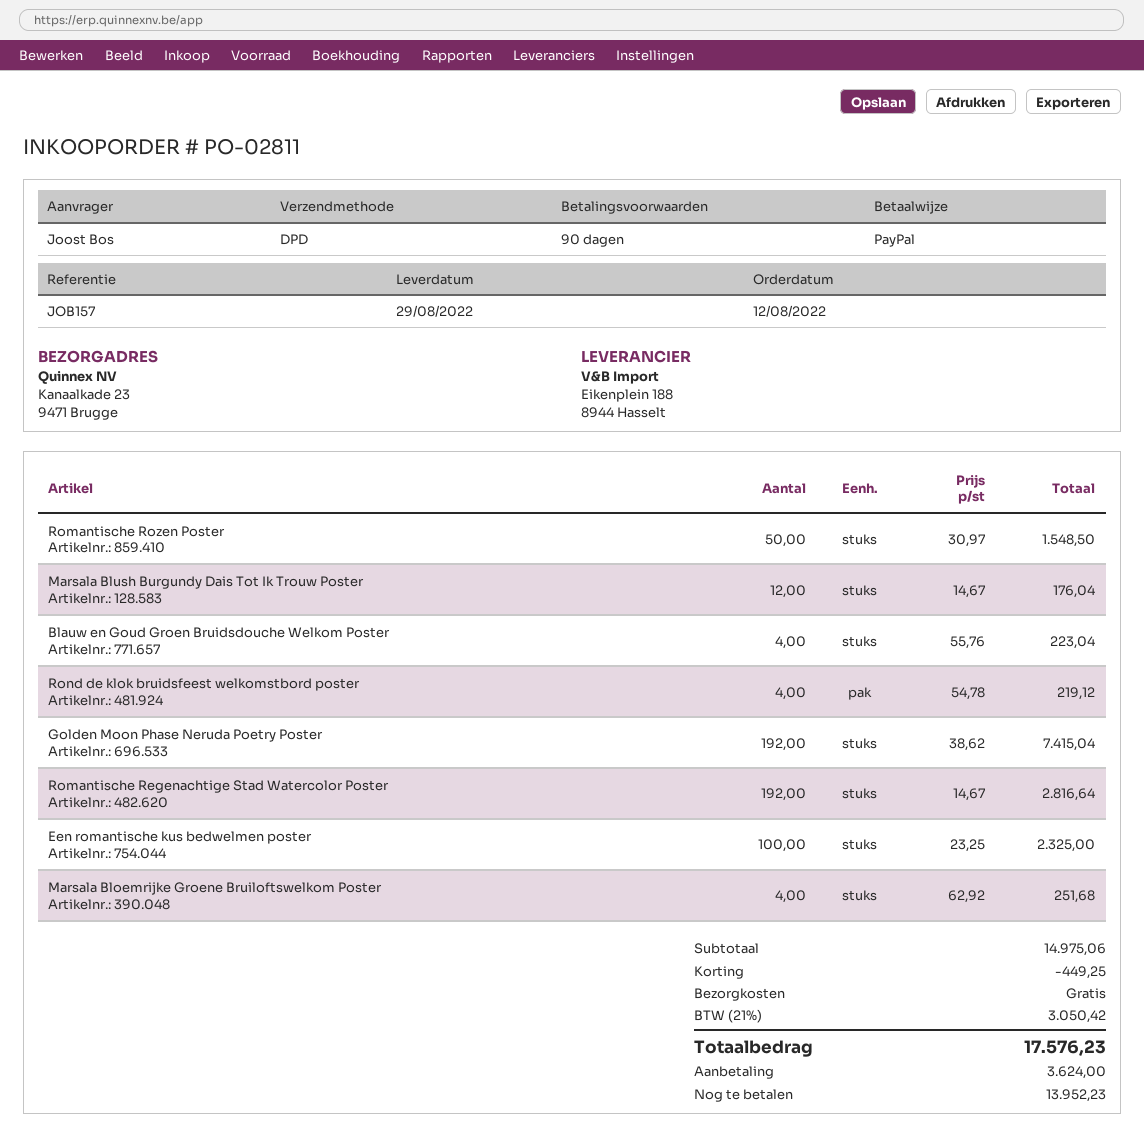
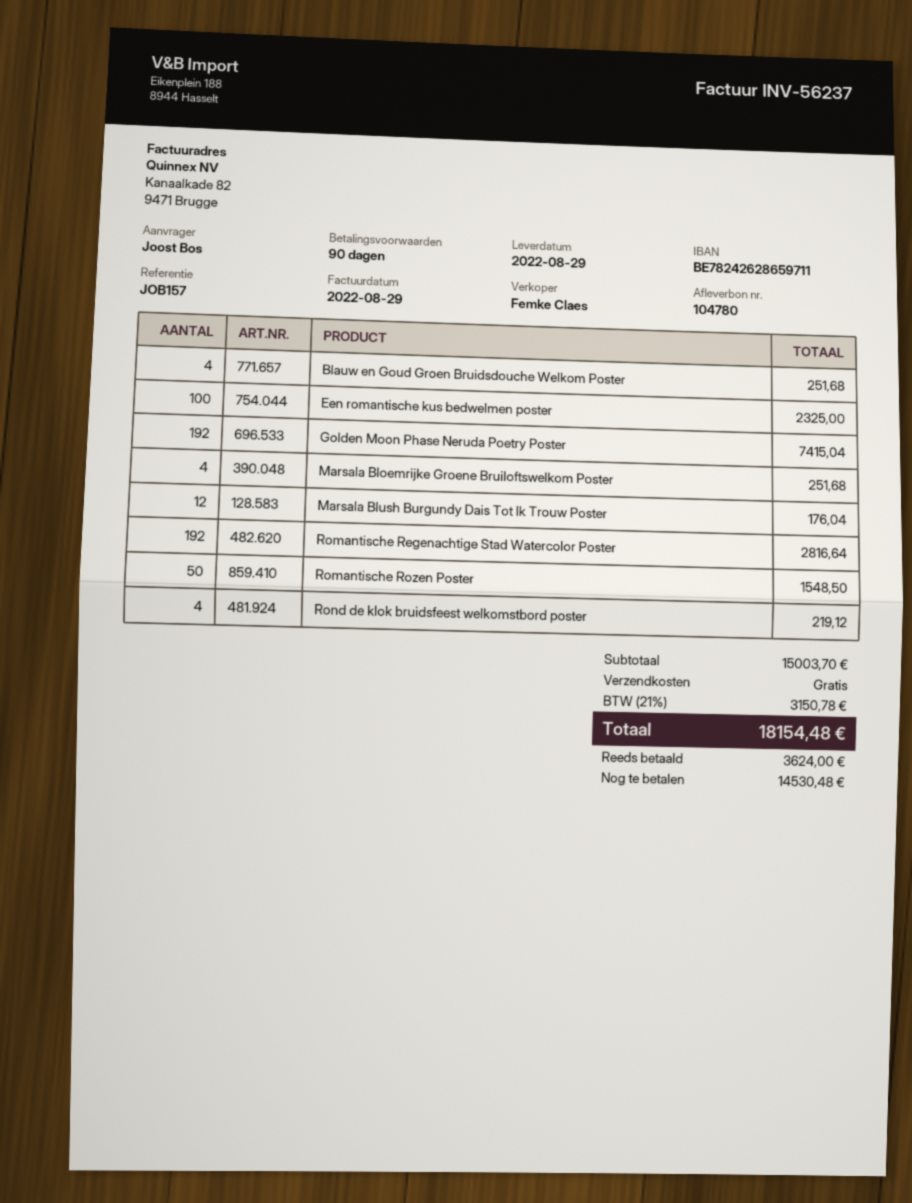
Blauw en Goud Groen Bruidsdouche Welkom Poster: 4 for 223.04 -> 4 for 251.68
subtotal: 14975.06 -> 15003.70
discount: 449.25 -> none
tax: 21% = 3050.42 -> 21% = 3150.78
total: 17576.23 -> 18154.48
balance: 13952.23 -> 14530.48

